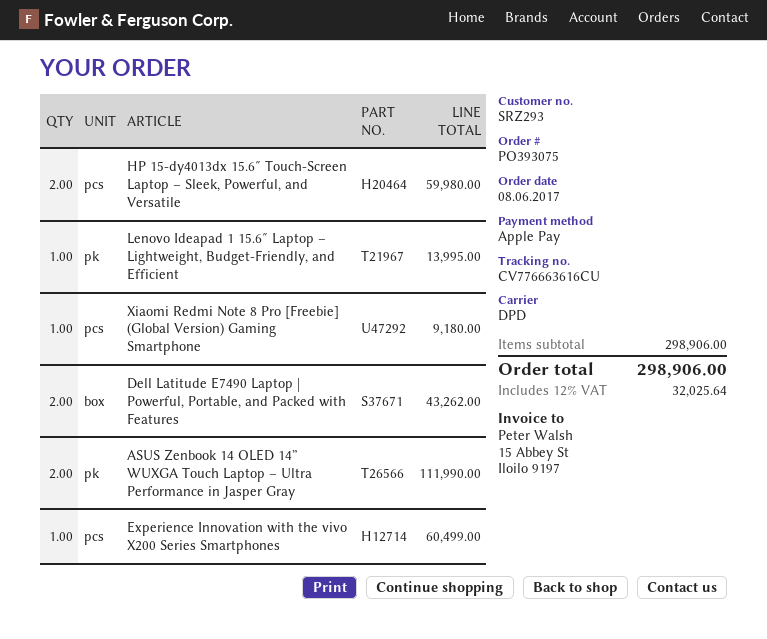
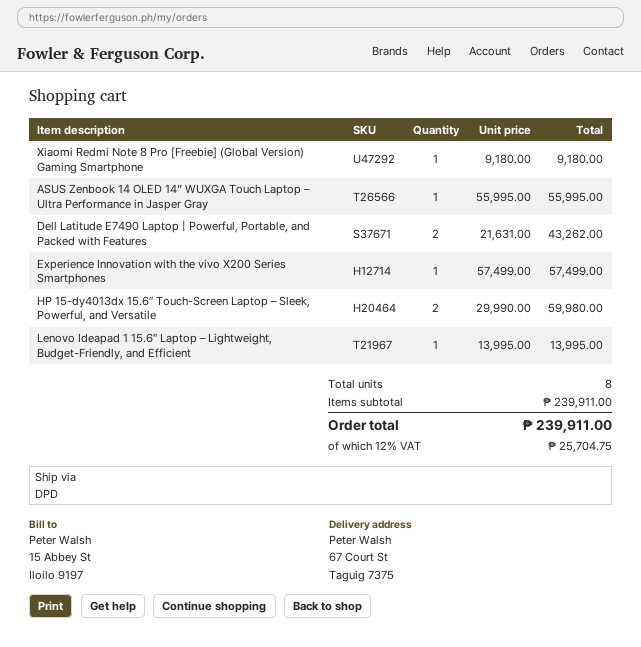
ASUS Zenbook 14 OLED 14” WUXGA Touch Laptop – Ultra Performance in Jasper Gray: 2 for 111990.00 -> 1 for 55995.00
Experience Innovation with the vivo X200 Series Smartphones: 1 for 60499.00 -> 1 for 57499.00
subtotal: 298906.00 -> 239911.00
tax: 12% = 32025.64 -> 12% = 25704.75
total: 298906.00 -> 239911.00

